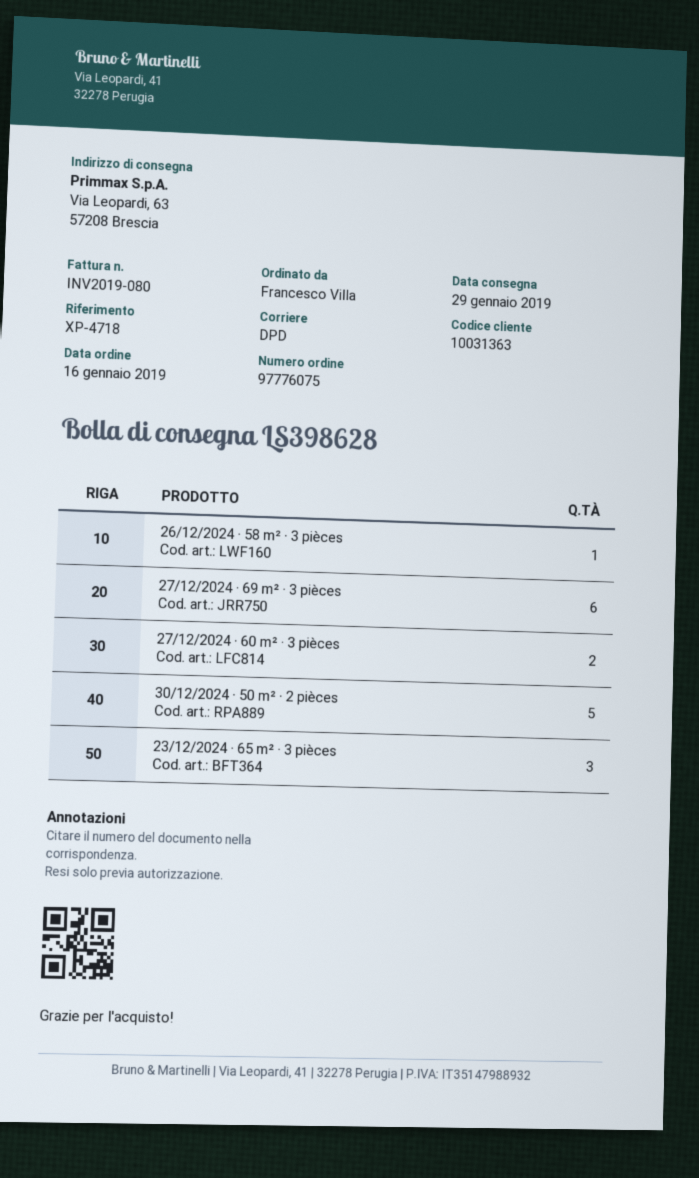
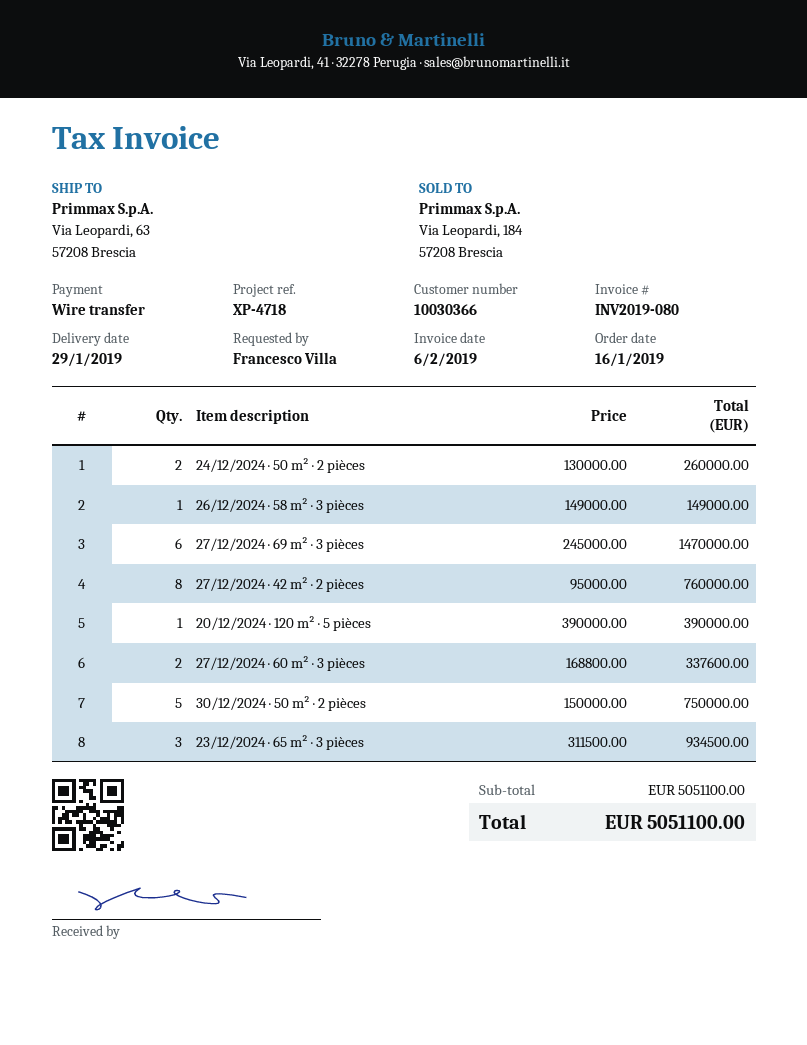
customer number: 10031363 -> 10030366
24/12/2024 · 50 m² · 2 pièces: none -> 2
27/12/2024 · 42 m² · 2 pièces: none -> 8
20/12/2024 · 120 m² · 5 pièces: none -> 1

